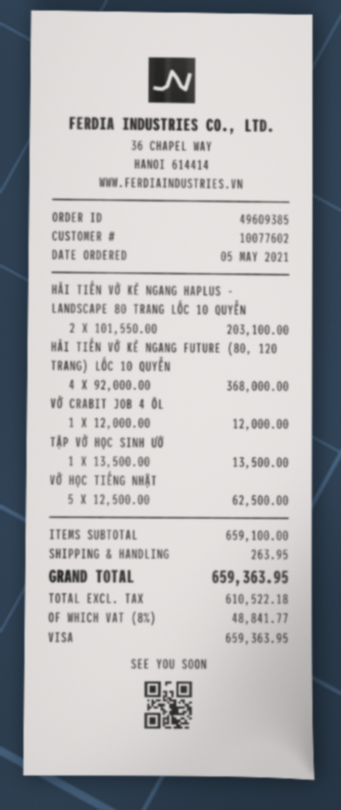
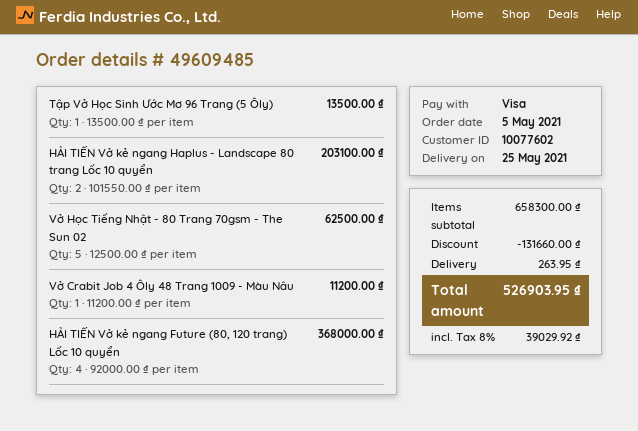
order number: 49609385 -> 49609485
VỞ CRABIT JOB 4 ÔL: 1 x 12000.00 = 12000.00 -> 1 x 11200.00 = 11200.00
subtotal: 659100.00 -> 658300.00
discount: none -> 131660.00
tax: 8% = 48841.77 -> 8% = 39029.92
total: 659363.95 -> 526903.95

